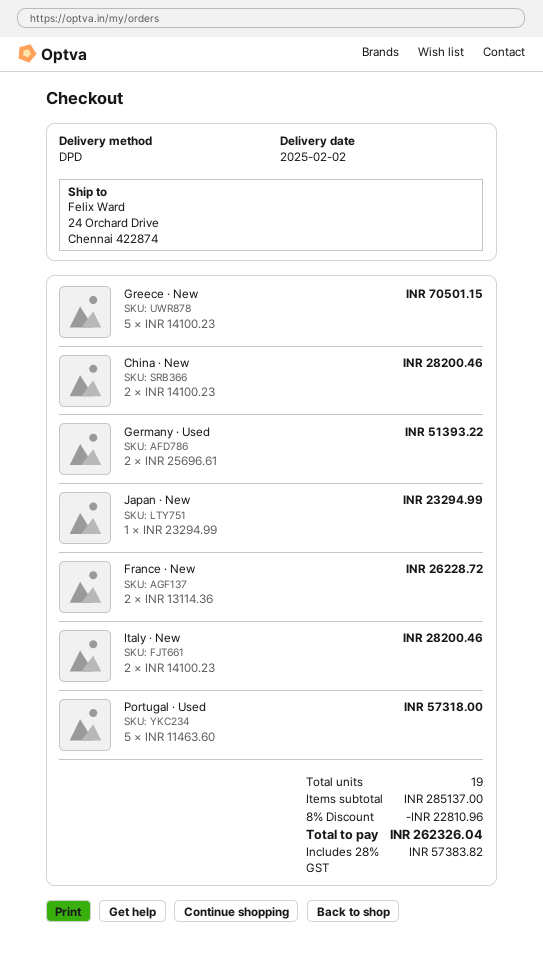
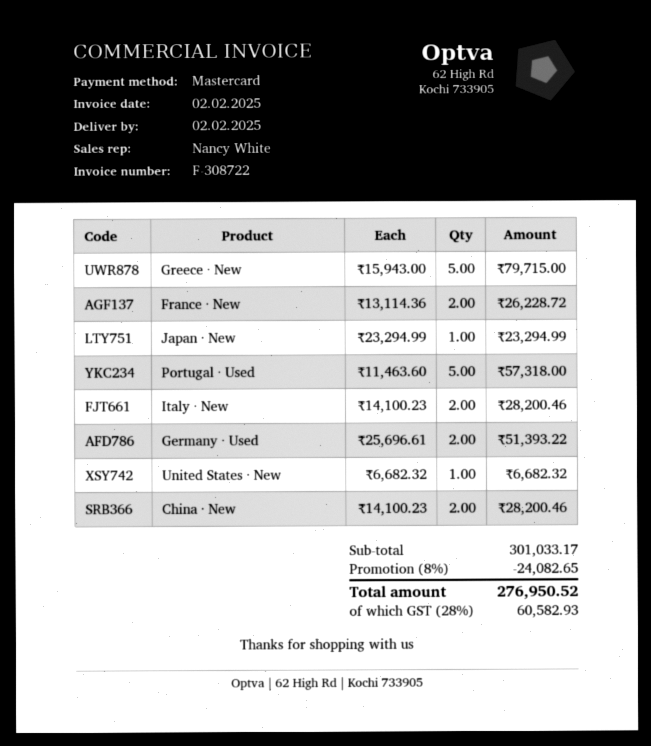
Greece · New: 5 x 14100.23 = 70501.15 -> 5 x 15943.00 = 79715.00
United States · New: none -> 1 x 6682.32 = 6682.32
subtotal: 285137.00 -> 301033.17
discount: 8% = 22810.96 -> 8% = 24082.65
tax: 28% = 57383.82 -> 28% = 60582.93
total: 262326.04 -> 276950.52

